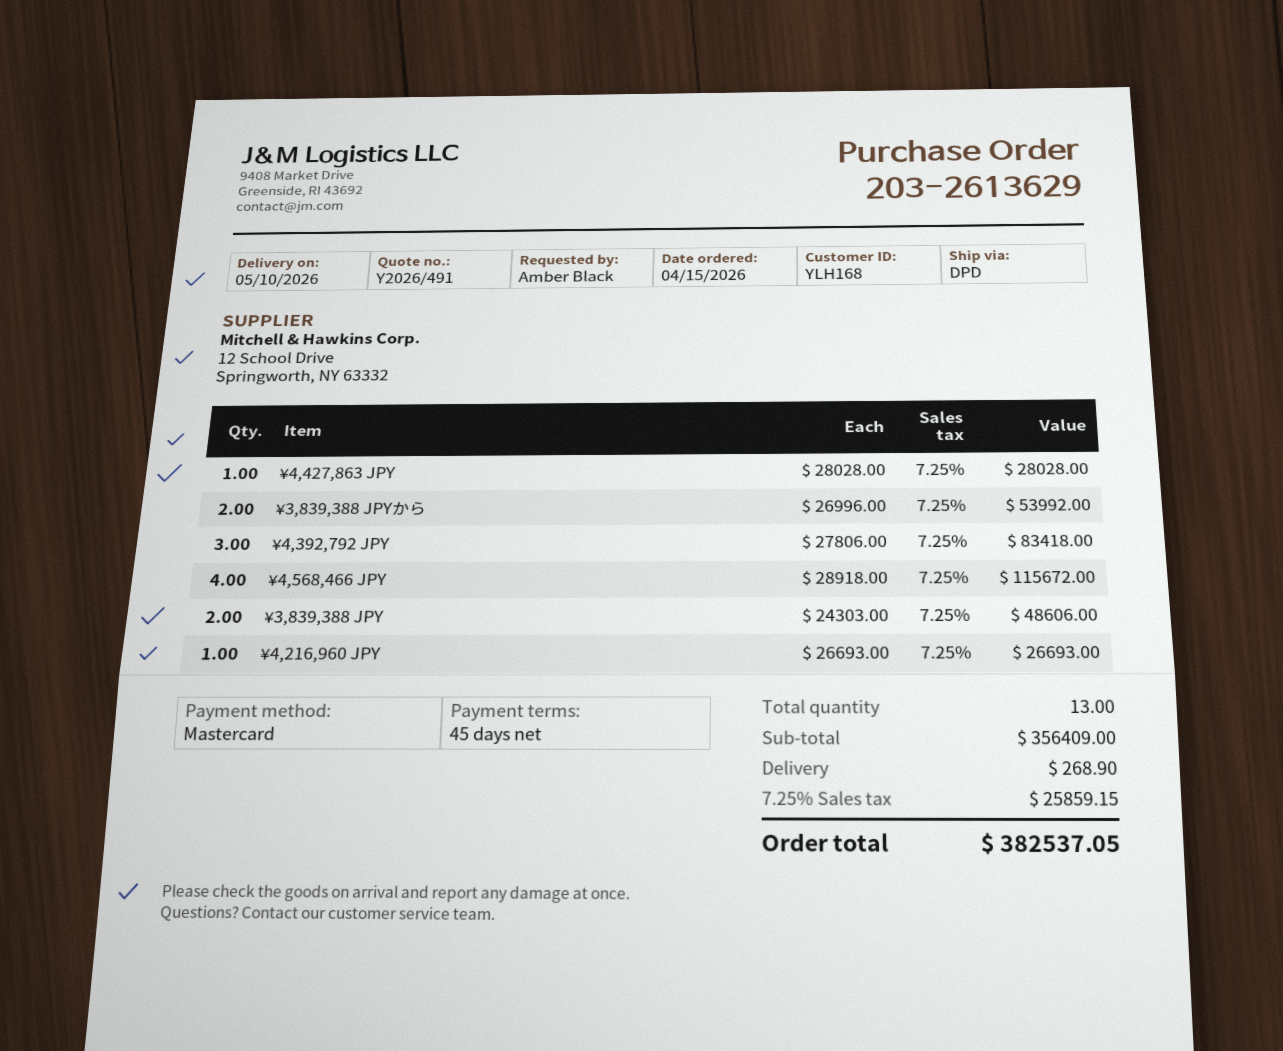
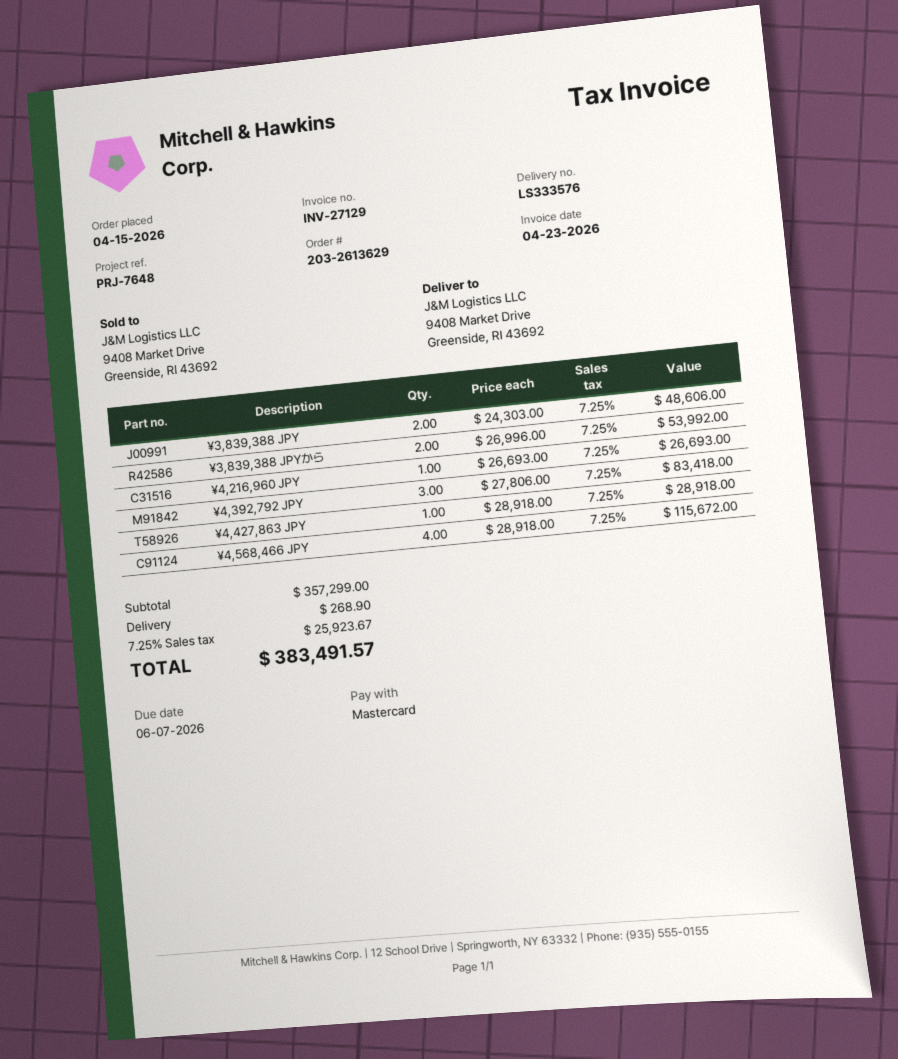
¥4,427,863 JPY: 1 x 28028.00 = 28028.00 -> 1 x 28918.00 = 28918.00
subtotal: 356409.00 -> 357299.00
tax: 7.25% = 25859.15 -> 7.25% = 25923.67
total: 382537.05 -> 383491.57

